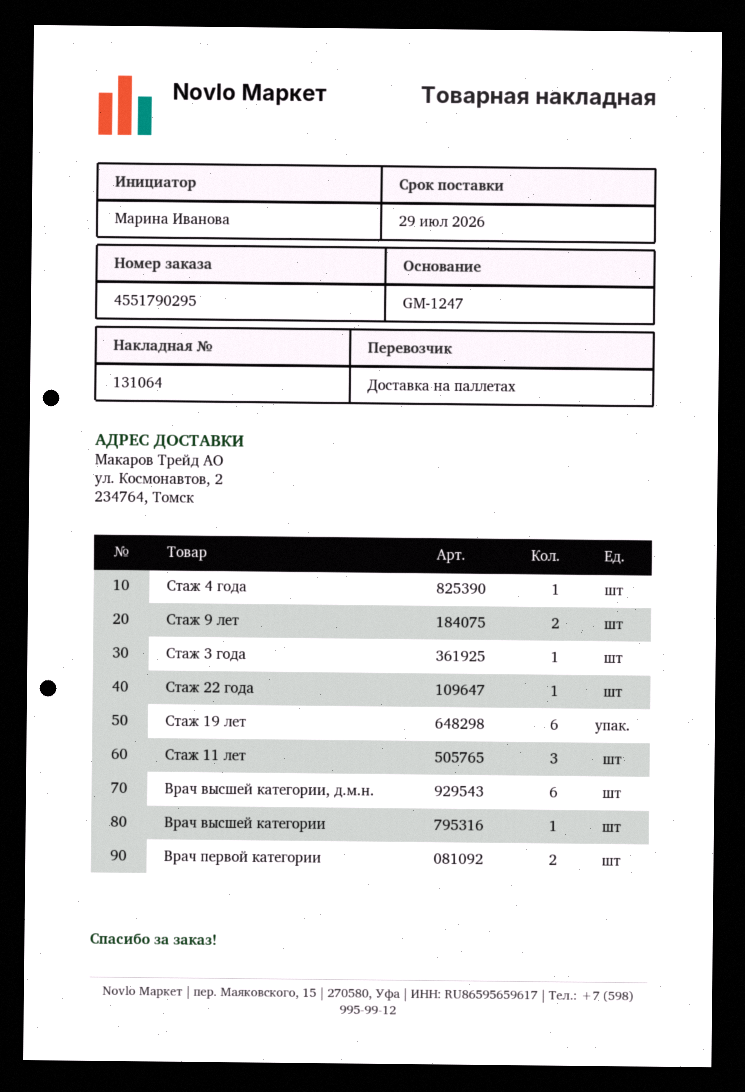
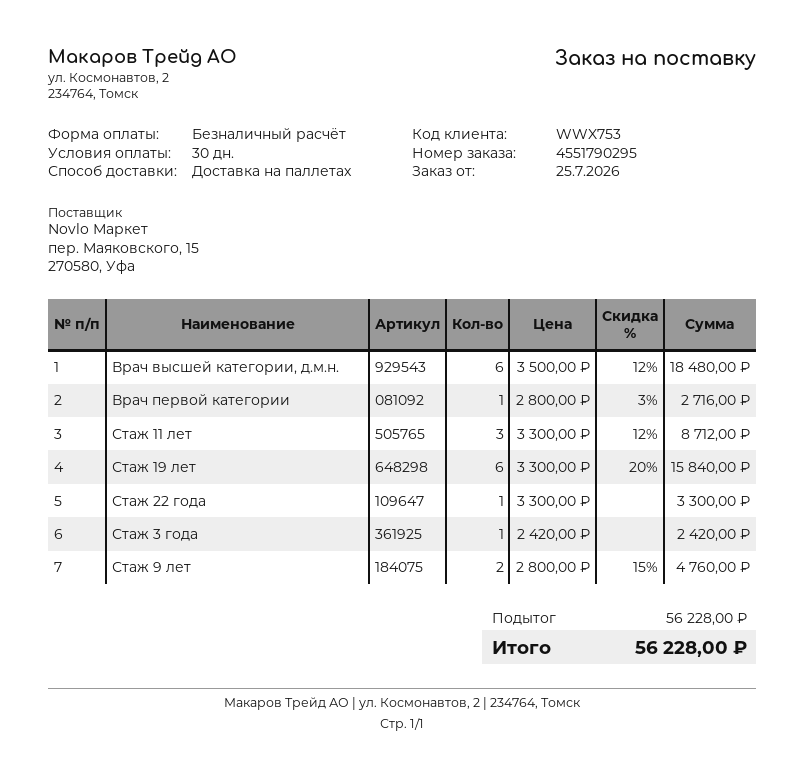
Стаж 4 года: 1 -> none
Врач высшей категории: 1 -> none
Врач первой категории: 2 -> 1

